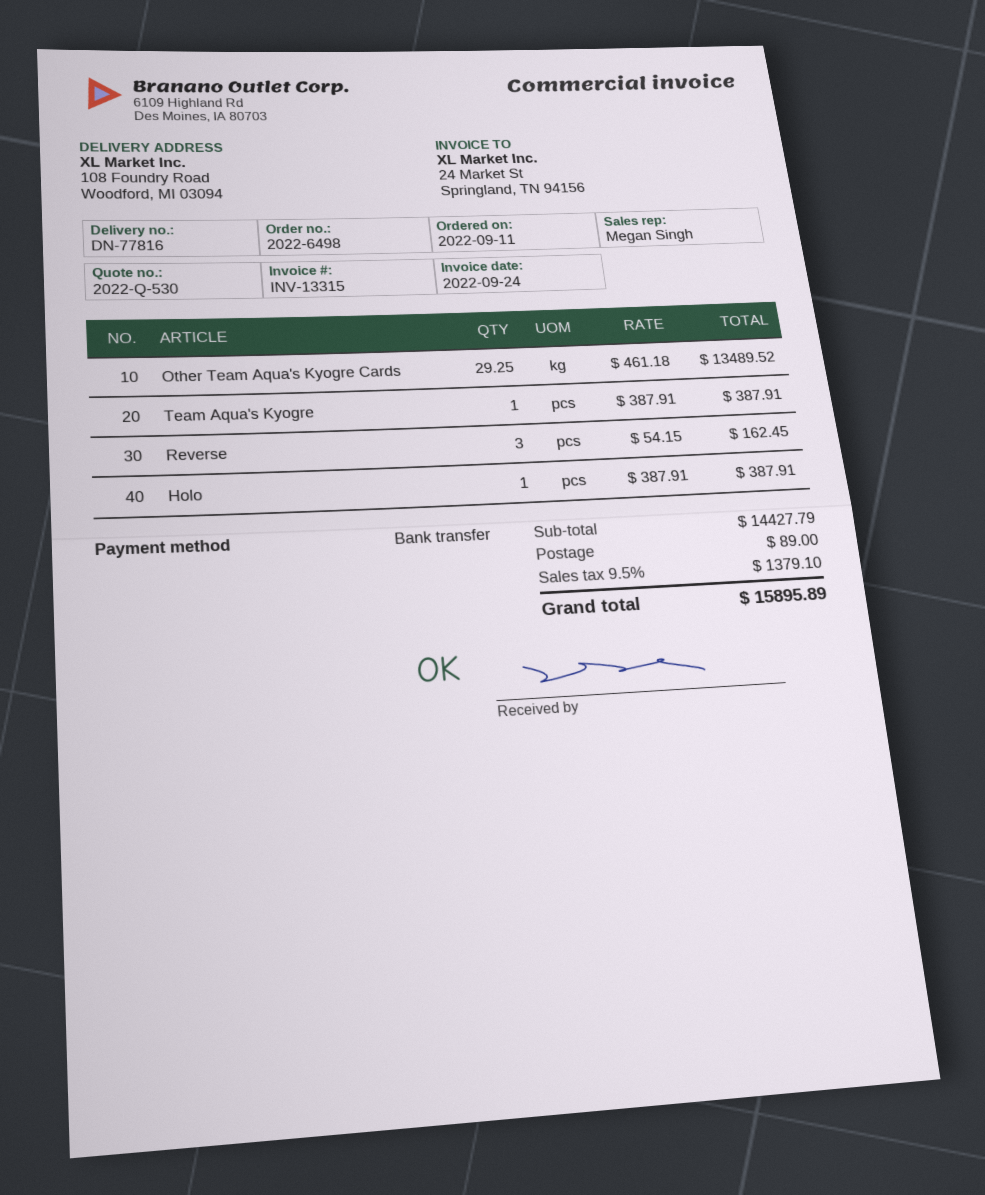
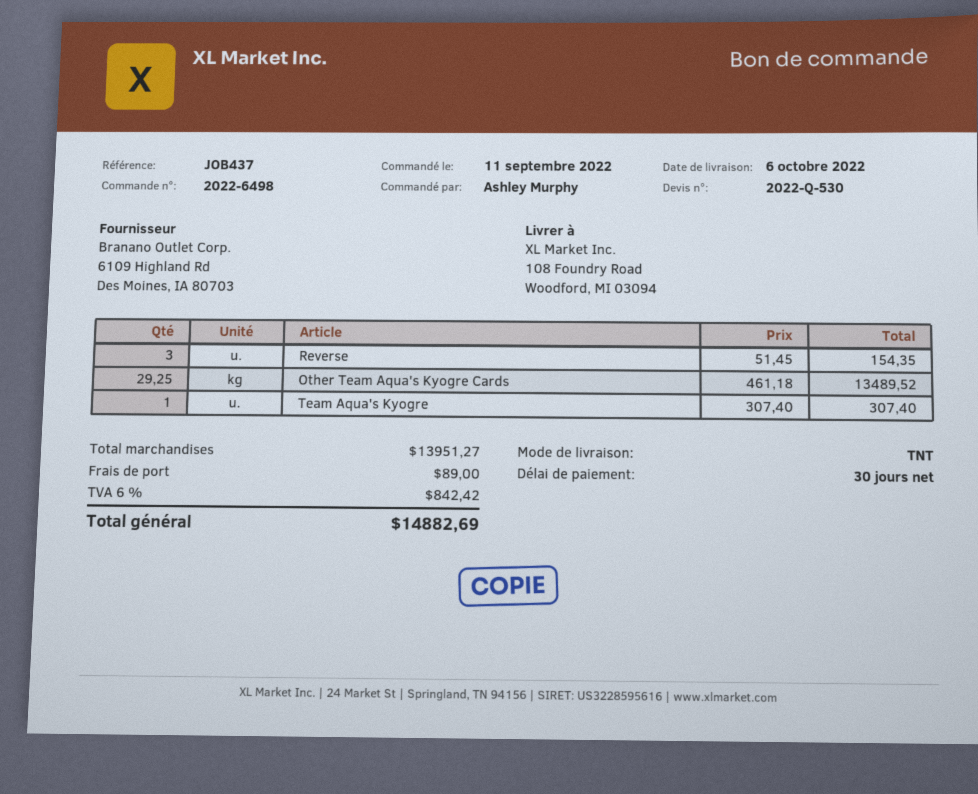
Team Aqua's Kyogre: 1 x 387.91 = 387.91 -> 1 x 307.40 = 307.40
Reverse: 3 x 54.15 = 162.45 -> 3 x 51.45 = 154.35
Holo: 1 x 387.91 = 387.91 -> none
subtotal: 14427.79 -> 13951.27
tax: 9.5% = 1379.10 -> 6% = 842.42
total: 15895.89 -> 14882.69

